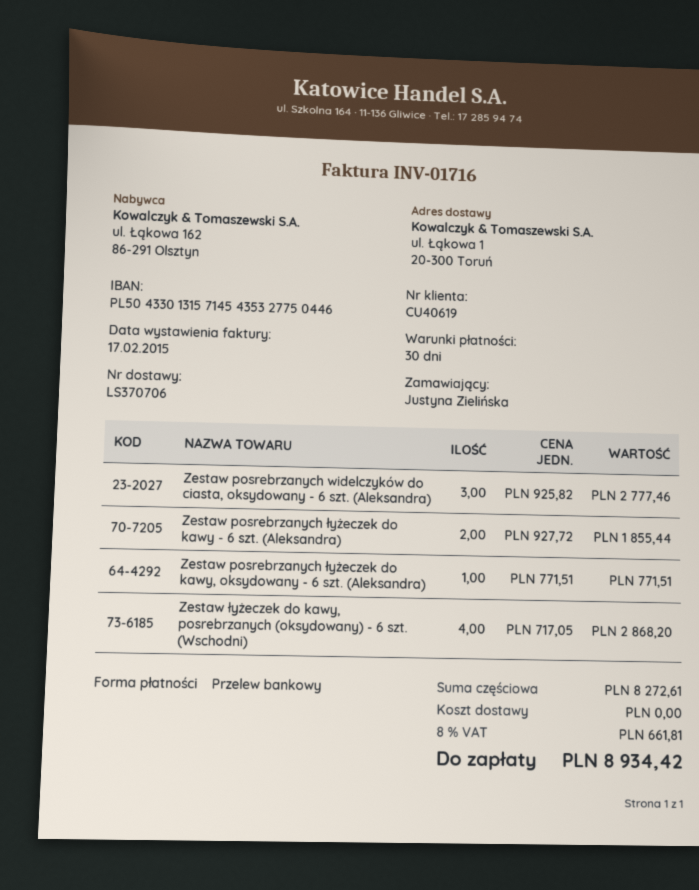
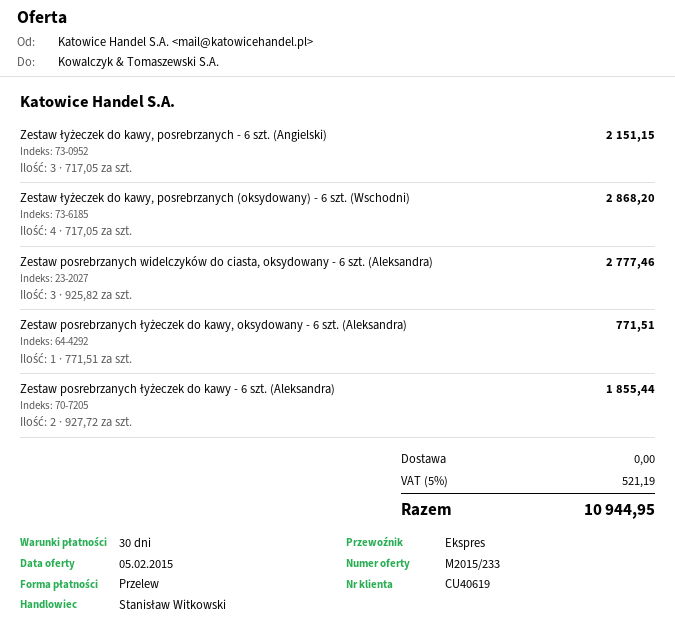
Zestaw łyżeczek do kawy, posrebrzanych - 6 szt. (Angielski): none -> 3 x 717.05 = 2151.15
tax: 8% = 661.81 -> 5% = 521.19
total: 8934.42 -> 10944.95

